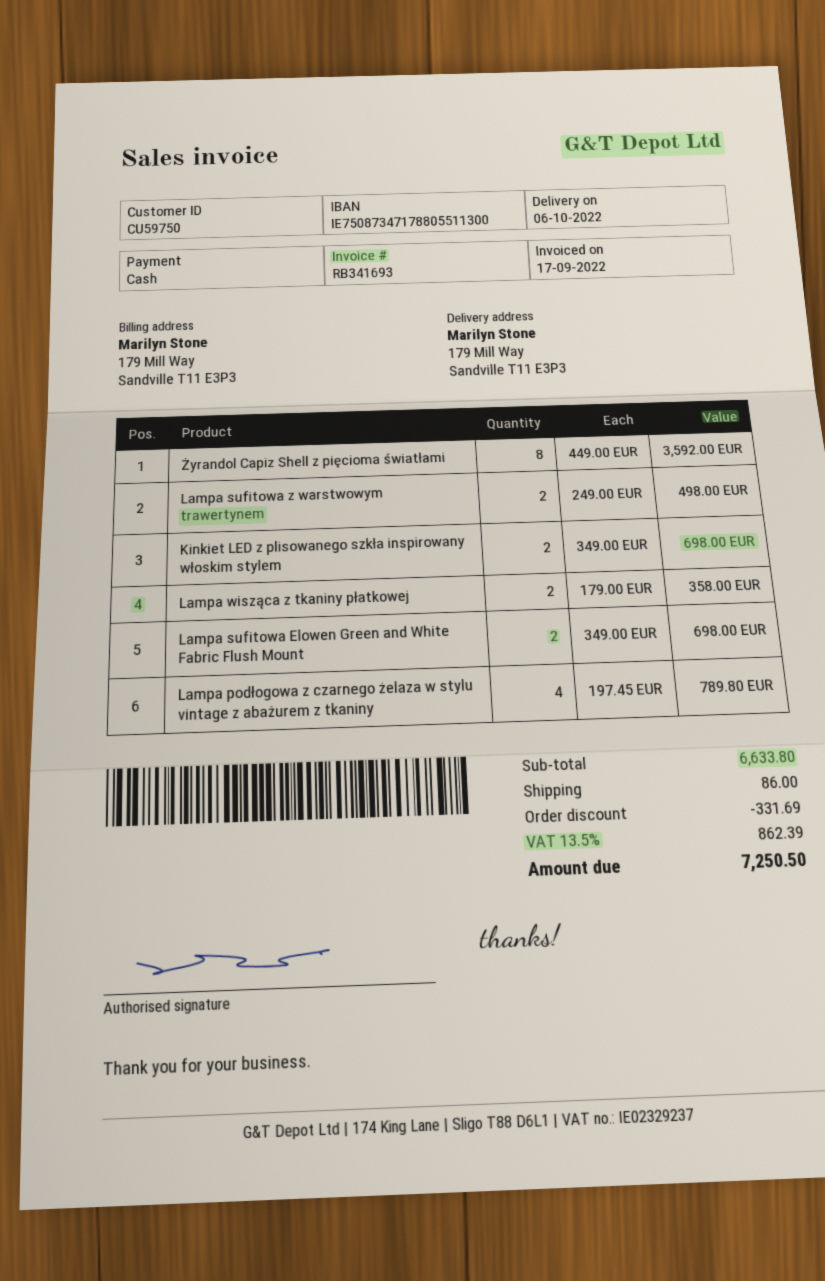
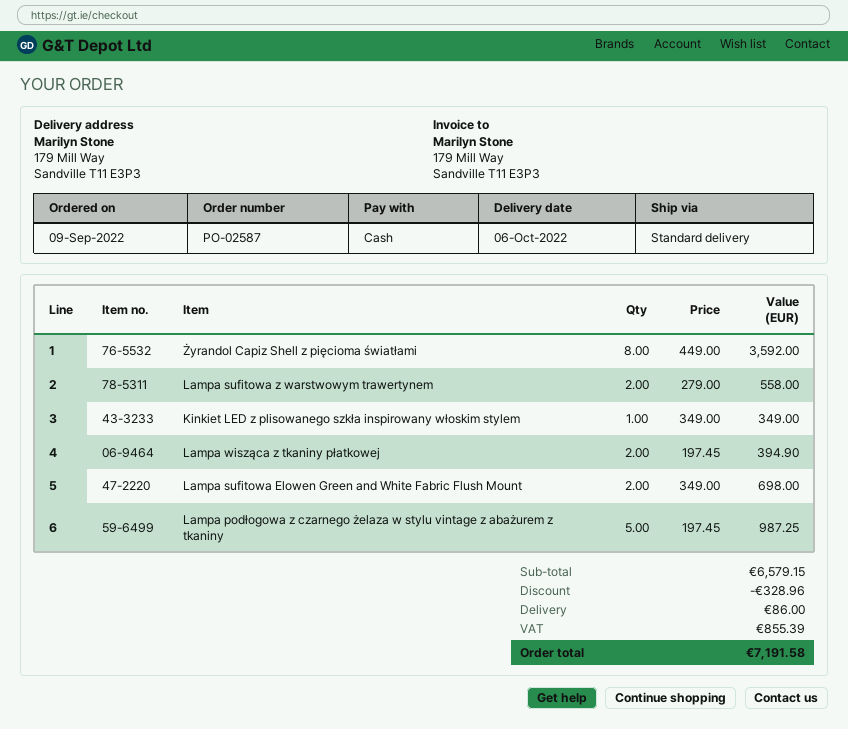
Lampa sufitowa z warstwowym trawertynem: 2 x 249.00 = 498.00 -> 2 x 279.00 = 558.00
Kinkiet LED z plisowanego szkła inspirowany włoskim stylem: 2 x 349.00 = 698.00 -> 1 x 349.00 = 349.00
Lampa wisząca z tkaniny płatkowej: 2 x 179.00 = 358.00 -> 2 x 197.45 = 394.90
Lampa podłogowa z czarnego żelaza w stylu vintage z abażurem z tkaniny: 4 x 197.45 = 789.80 -> 5 x 197.45 = 987.25
subtotal: 6633.80 -> 6579.15
discount: 331.69 -> 328.96
tax: 862.39 -> 855.39
total: 7250.50 -> 7191.58

